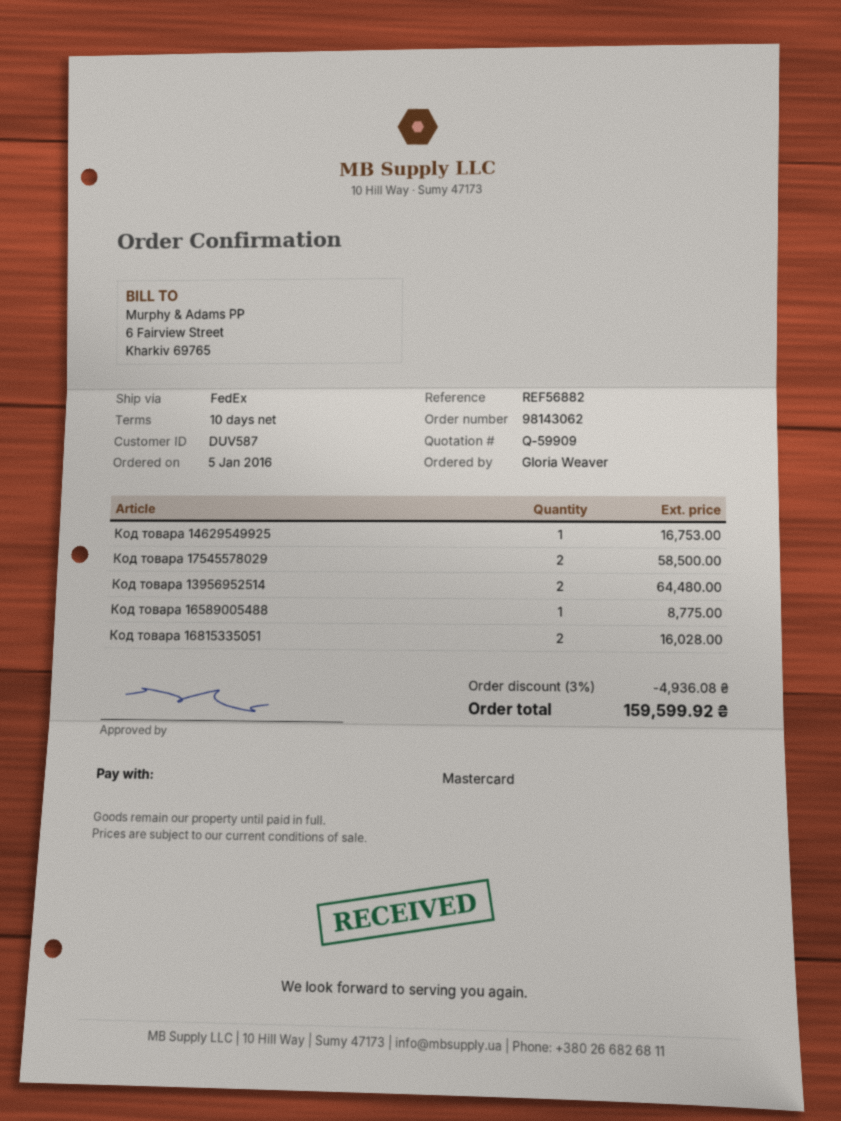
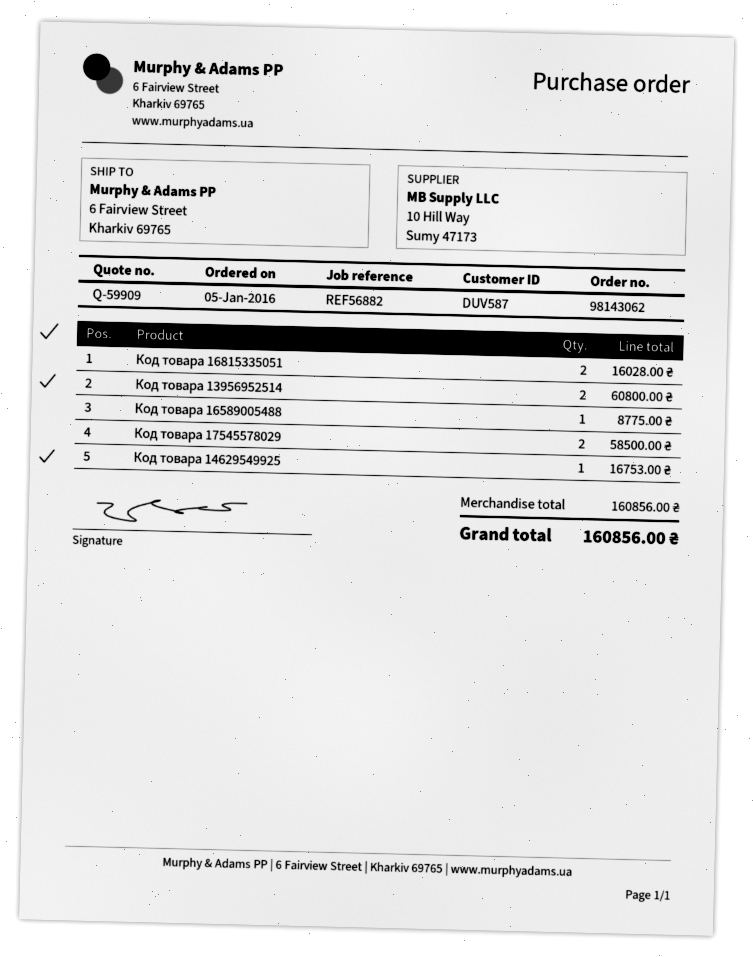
Код товара 13956952514: 2 for 64480.00 -> 2 for 60800.00
discount: 3% = 4936.08 -> none
total: 159599.92 -> 160856.00

